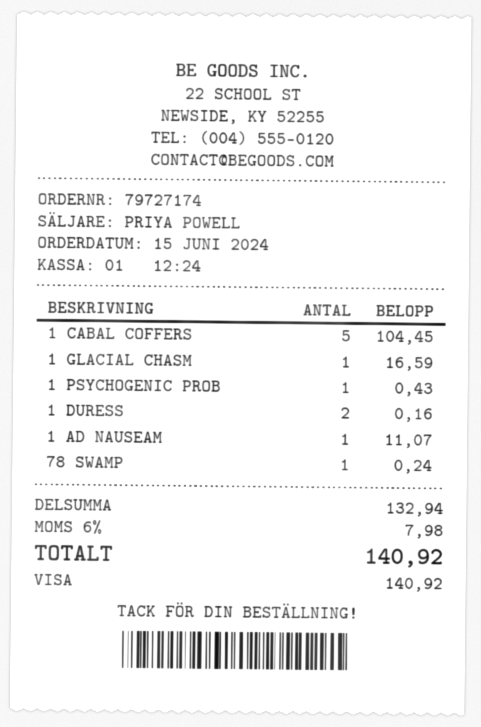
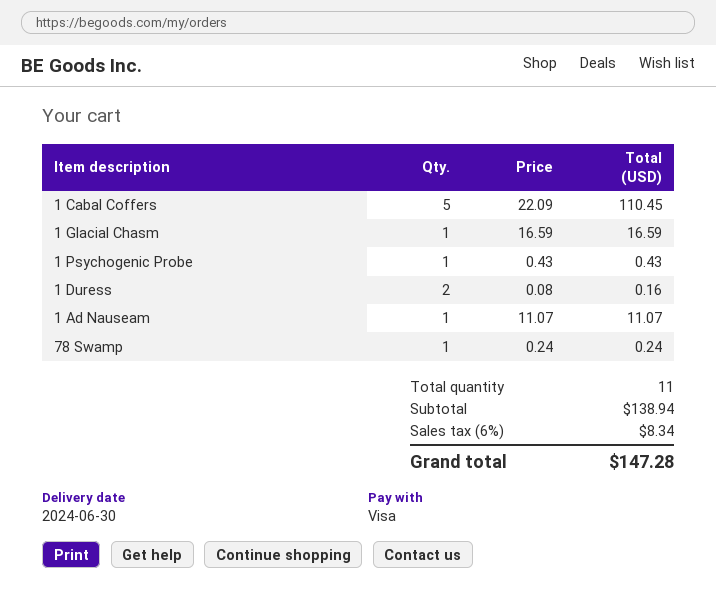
1 CABAL COFFERS: 5 for 104.45 -> 5 for 110.45
subtotal: 132.94 -> 138.94
tax: 6% = 7.98 -> 6% = 8.34
total: 140.92 -> 147.28

